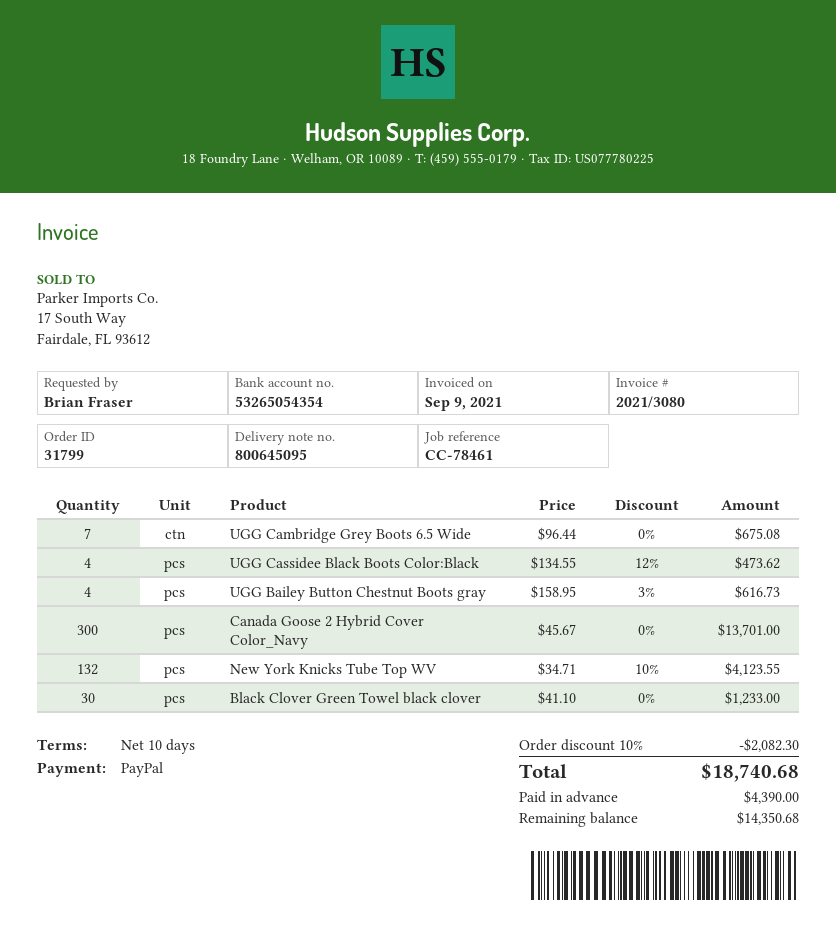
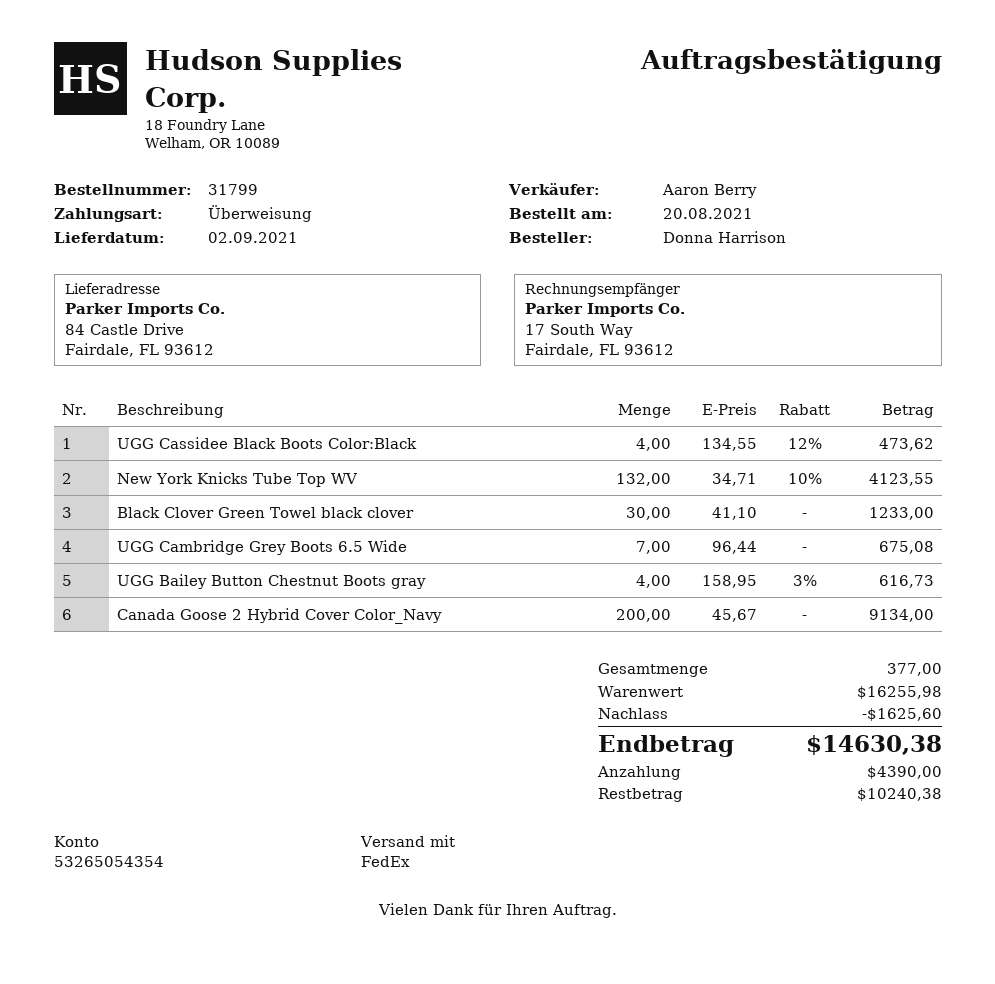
ordered by: Brian Fraser -> Donna Harrison
payment method: PayPal -> bank transfer
Canada Goose 2 Hybrid Cover Color_Navy: 300 x 45.67 = 13701.00 -> 200 x 45.67 = 9134.00
discount: 2082.30 -> 1625.60
total: 18740.68 -> 14630.38
balance: 14350.68 -> 10240.38

